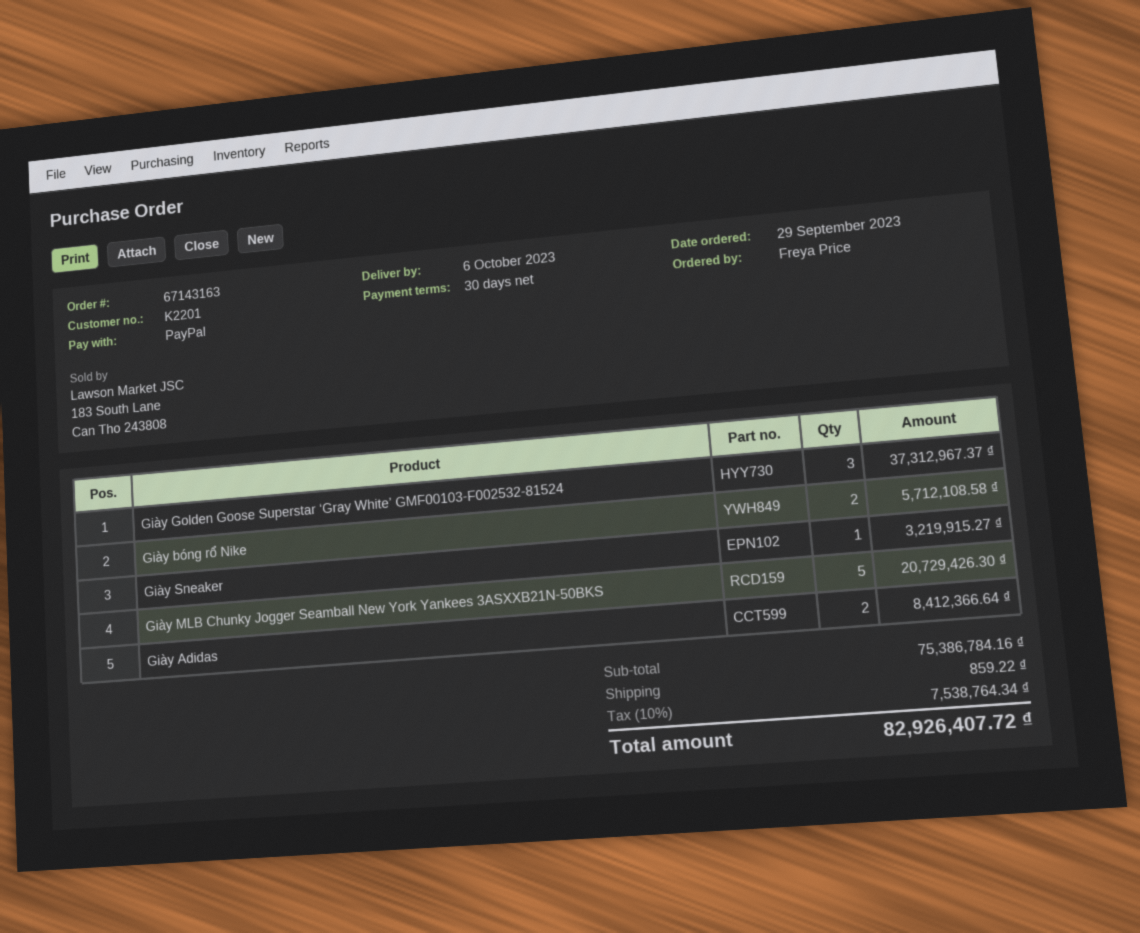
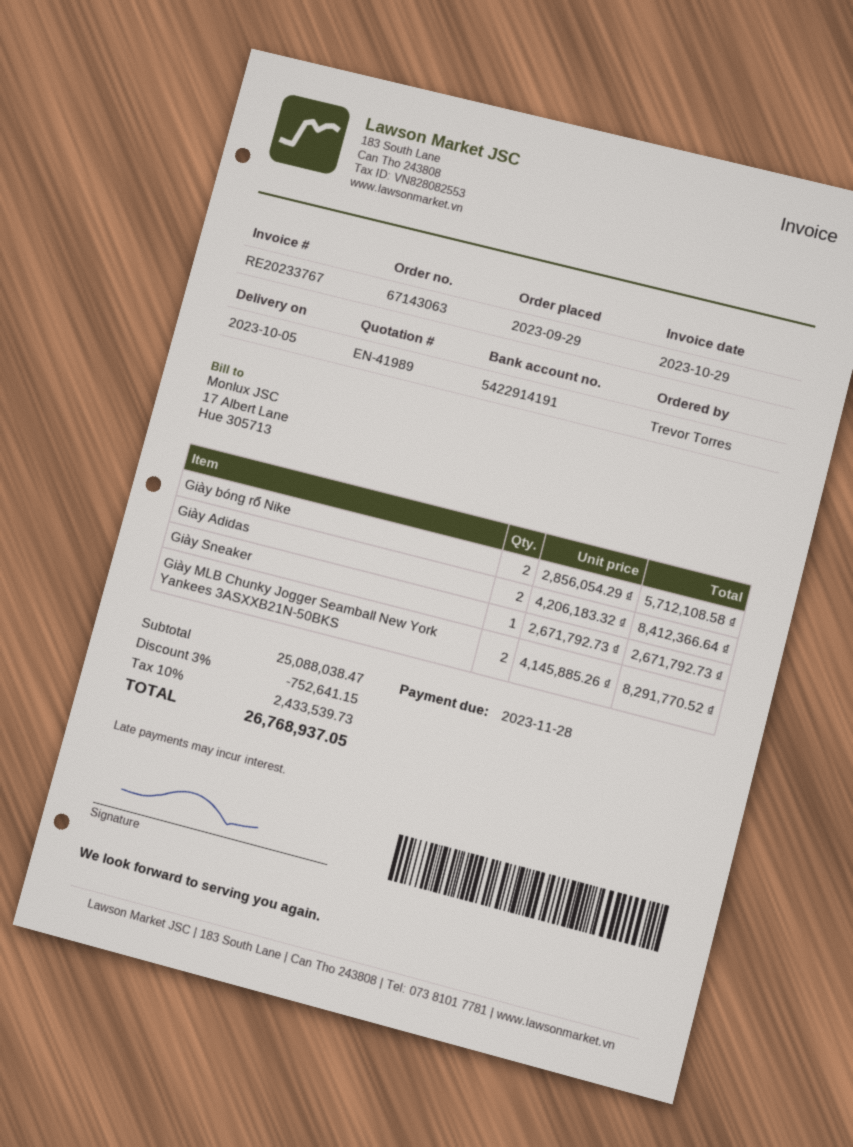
order number: 67143163 -> 67143063
delivery date: 2023-10-06 -> 2023-10-05
ordered by: Freya Price -> Trevor Torres
Giày Golden Goose Superstar ‘Gray White’ GMF00103-F002532-81524: 3 for 37312967.37 -> none
Giày Sneaker: 1 for 3219915.27 -> 1 for 2671792.73
Giày MLB Chunky Jogger Seamball New York Yankees 3ASXXB21N-50BKS: 5 for 20729426.30 -> 2 for 8291770.52
subtotal: 75386784.16 -> 25088038.47
discount: none -> 3% = 752641.15
shipping: 859.22 -> none
tax: 10% = 7538764.34 -> 10% = 2433539.73
total: 82926407.72 -> 26768937.05

